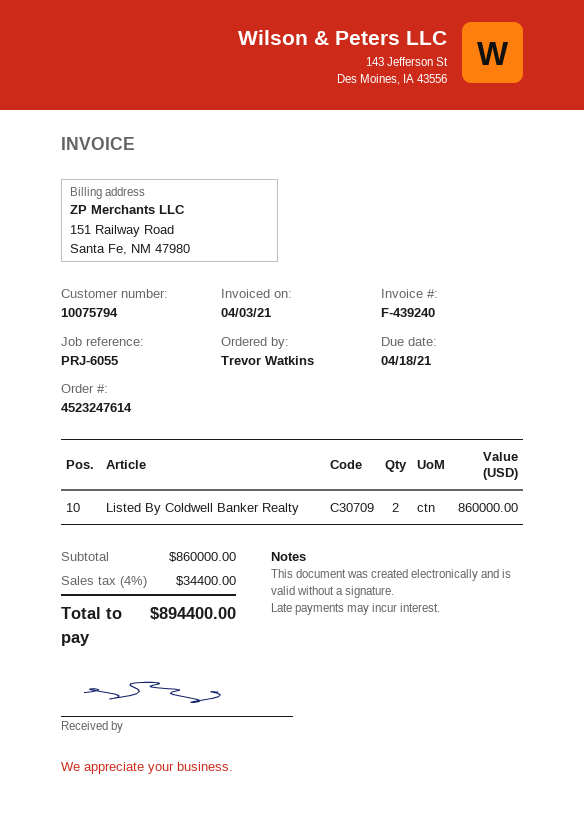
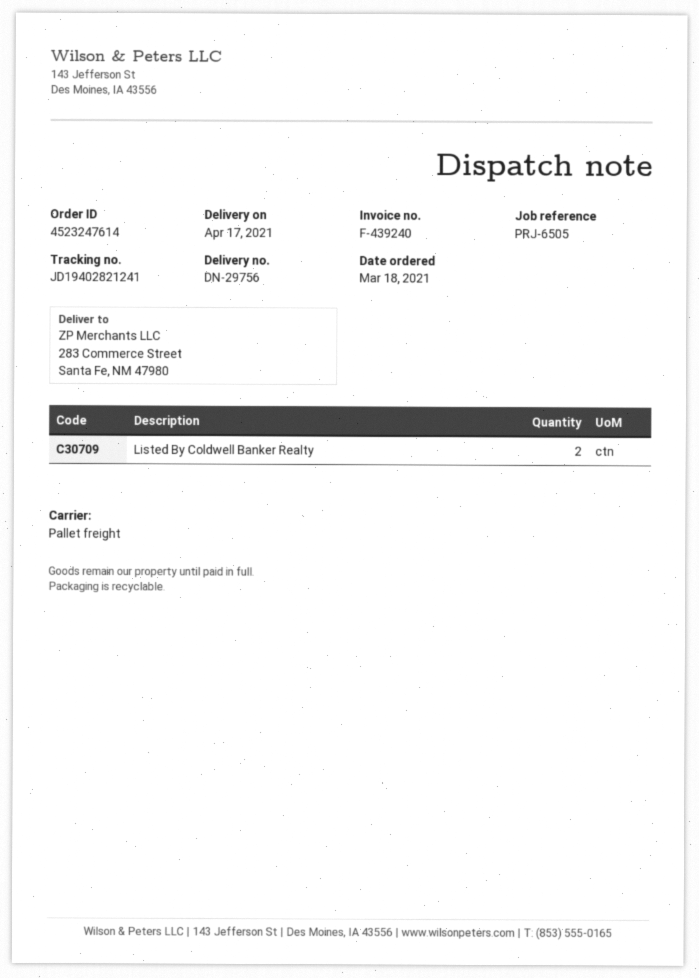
reference: PRJ-6055 -> PRJ-6505

